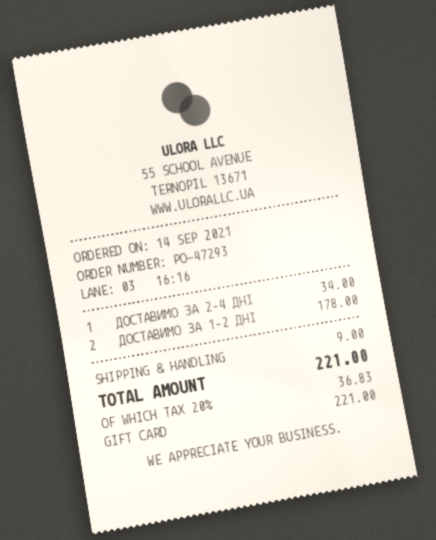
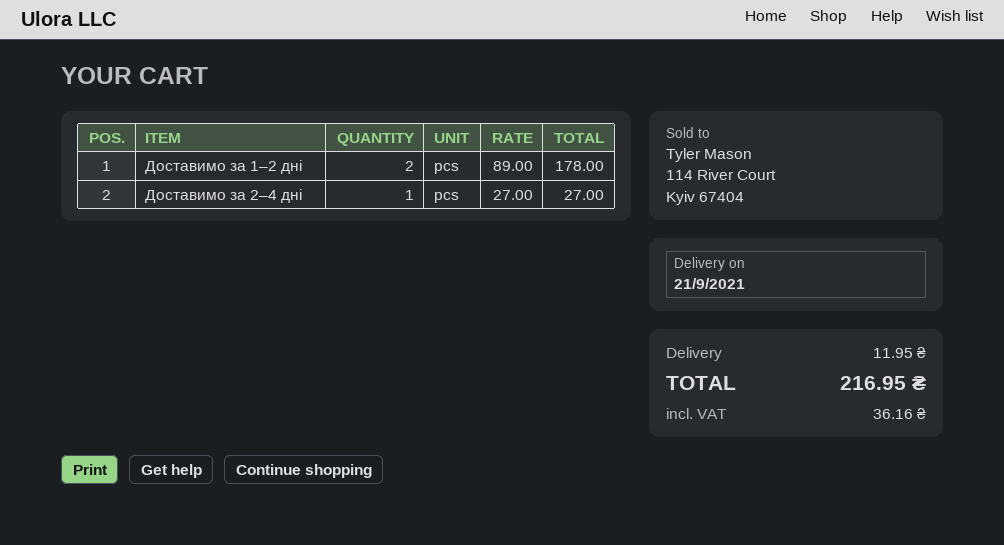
ДОСТАВИМО ЗА 2–4 ДНІ: 1 for 34.00 -> 1 for 27.00
shipping: 9.00 -> 11.95
tax: 36.83 -> 36.16
total: 221.00 -> 216.95

